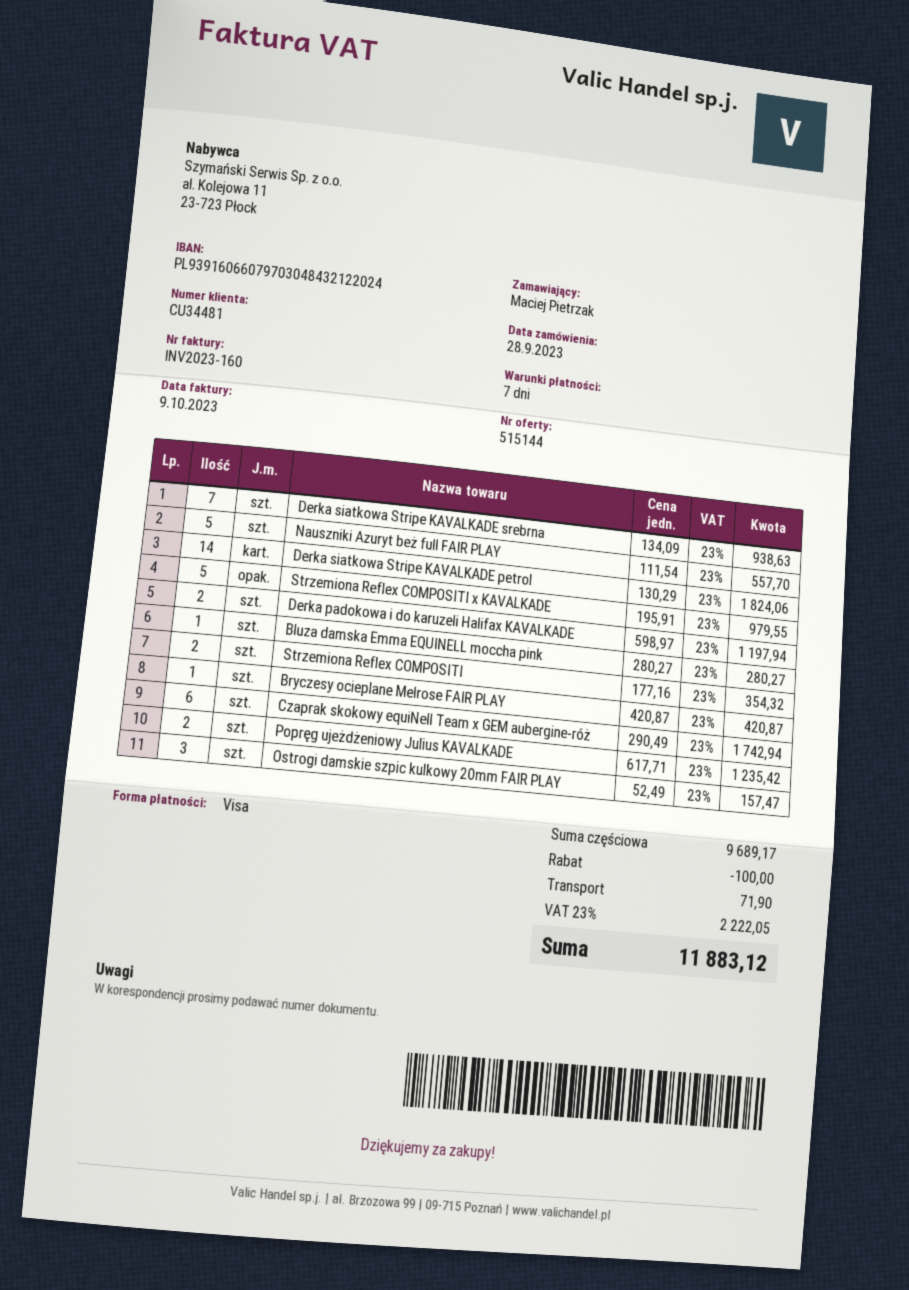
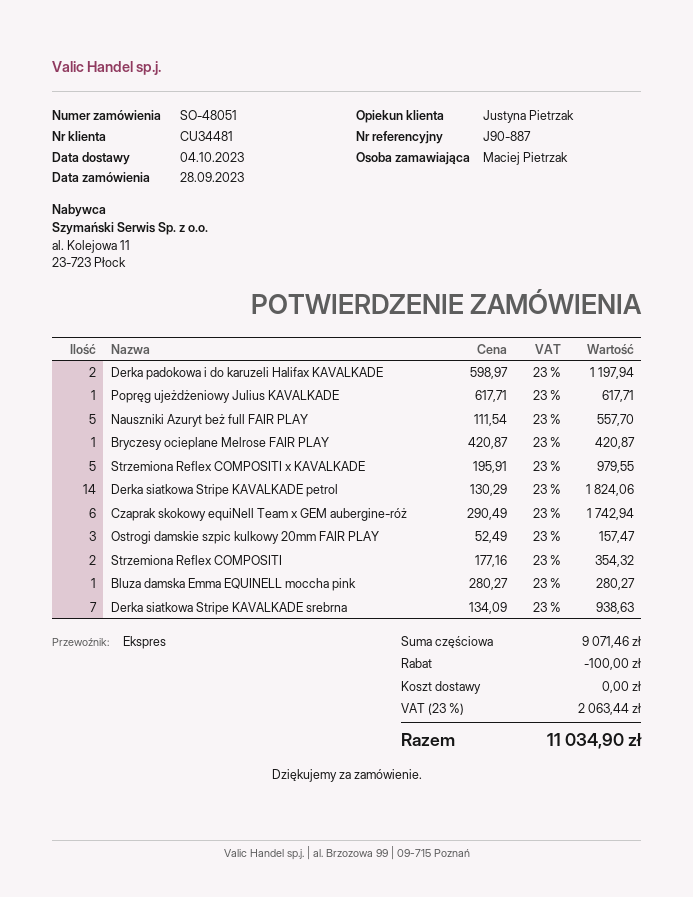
Popręg ujeżdżeniowy Julius KAVALKADE: 2 x 617.71 = 1235.42 -> 1 x 617.71 = 617.71
subtotal: 9689.17 -> 9071.46
shipping: 71.90 -> 0.00
tax: 23% = 2222.05 -> 23% = 2063.44
total: 11883.12 -> 11034.90

